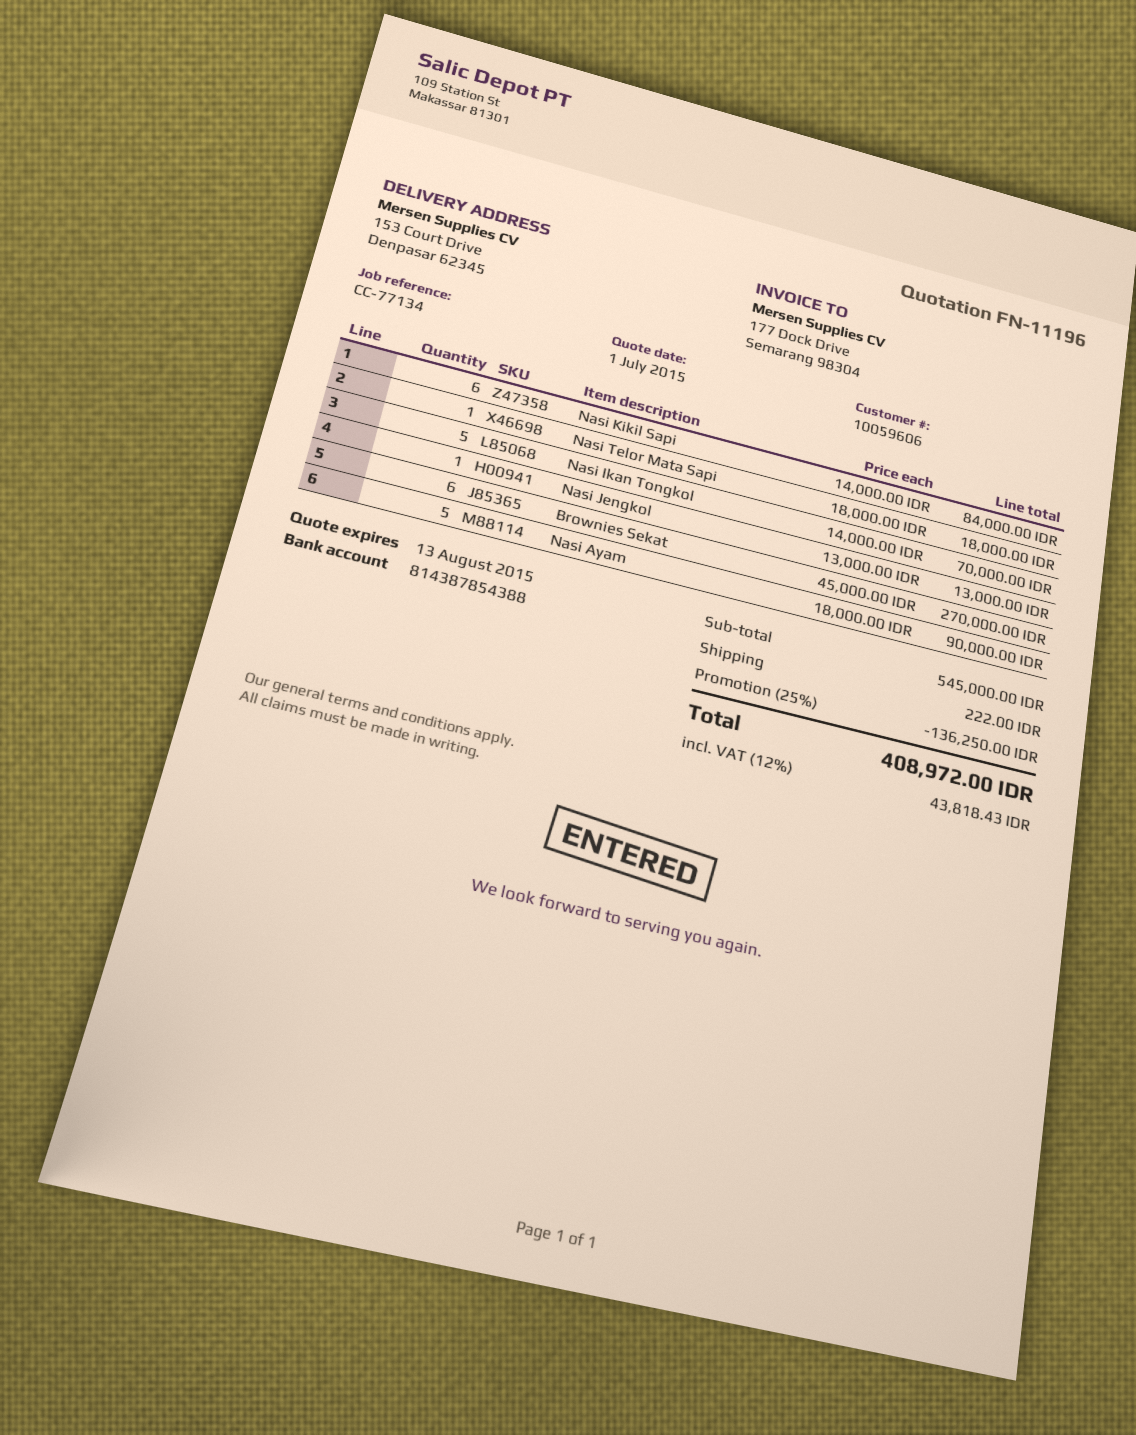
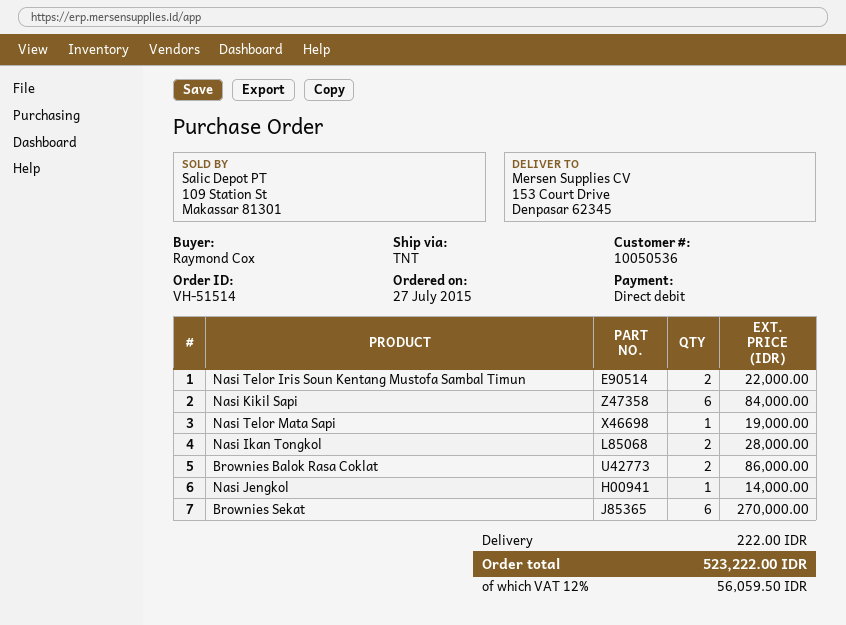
customer number: 10059606 -> 10050536
Nasi Telor Mata Sapi: 1 for 18000.00 -> 1 for 19000.00
Nasi Ikan Tongkol: 5 for 70000.00 -> 2 for 28000.00
Nasi Jengkol: 1 for 13000.00 -> 1 for 14000.00
Nasi Ayam: 5 for 90000.00 -> none
Nasi Telor Iris Soun Kentang Mustofa Sambal Timun: none -> 2 for 22000.00
Brownies Balok Rasa Coklat: none -> 2 for 86000.00
discount: 25% = 136250.00 -> none
tax: 12% = 43818.43 -> 12% = 56059.50
total: 408972.00 -> 523222.00

